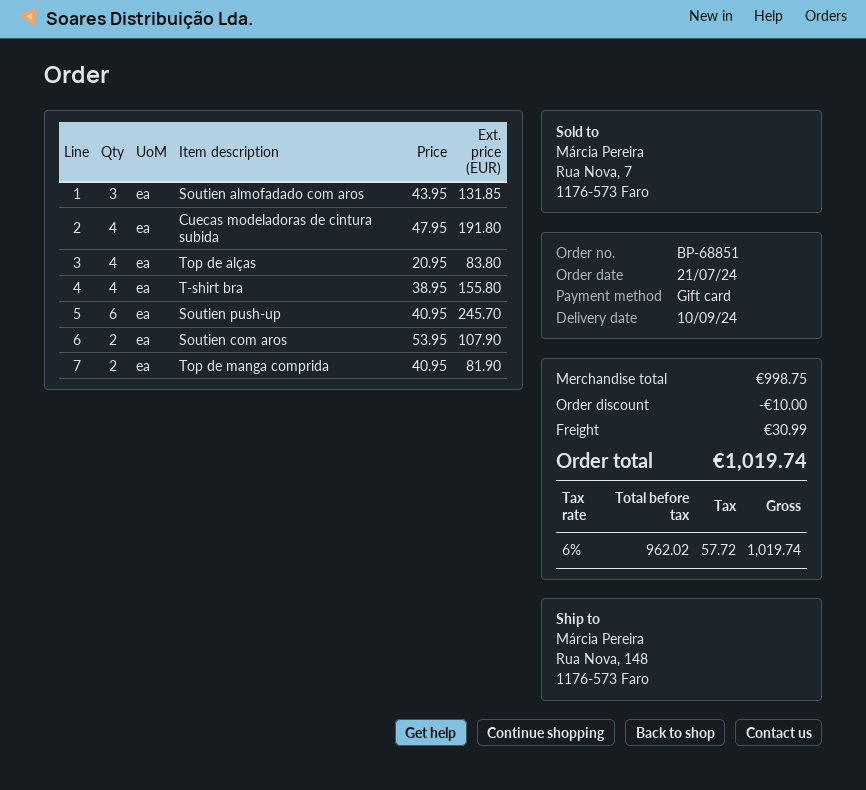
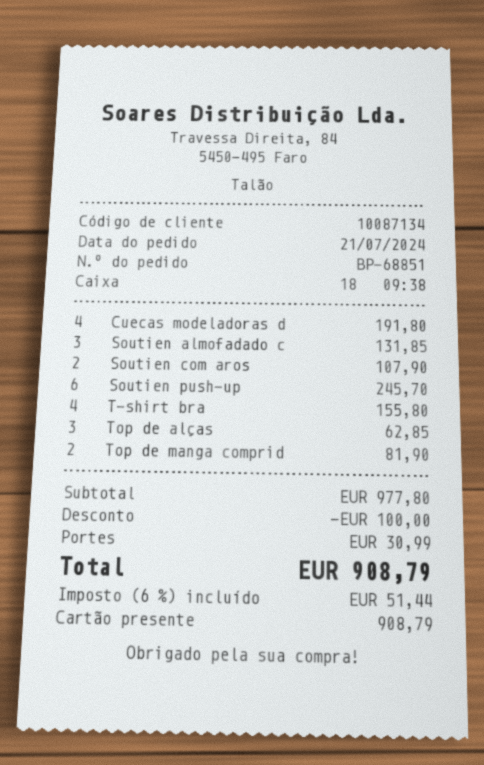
Top de alças: 4 for 83.80 -> 3 for 62.85
subtotal: 998.75 -> 977.80
discount: 10.00 -> 100.00
tax: 6% = 57.72 -> 6% = 51.44
total: 1019.74 -> 908.79

